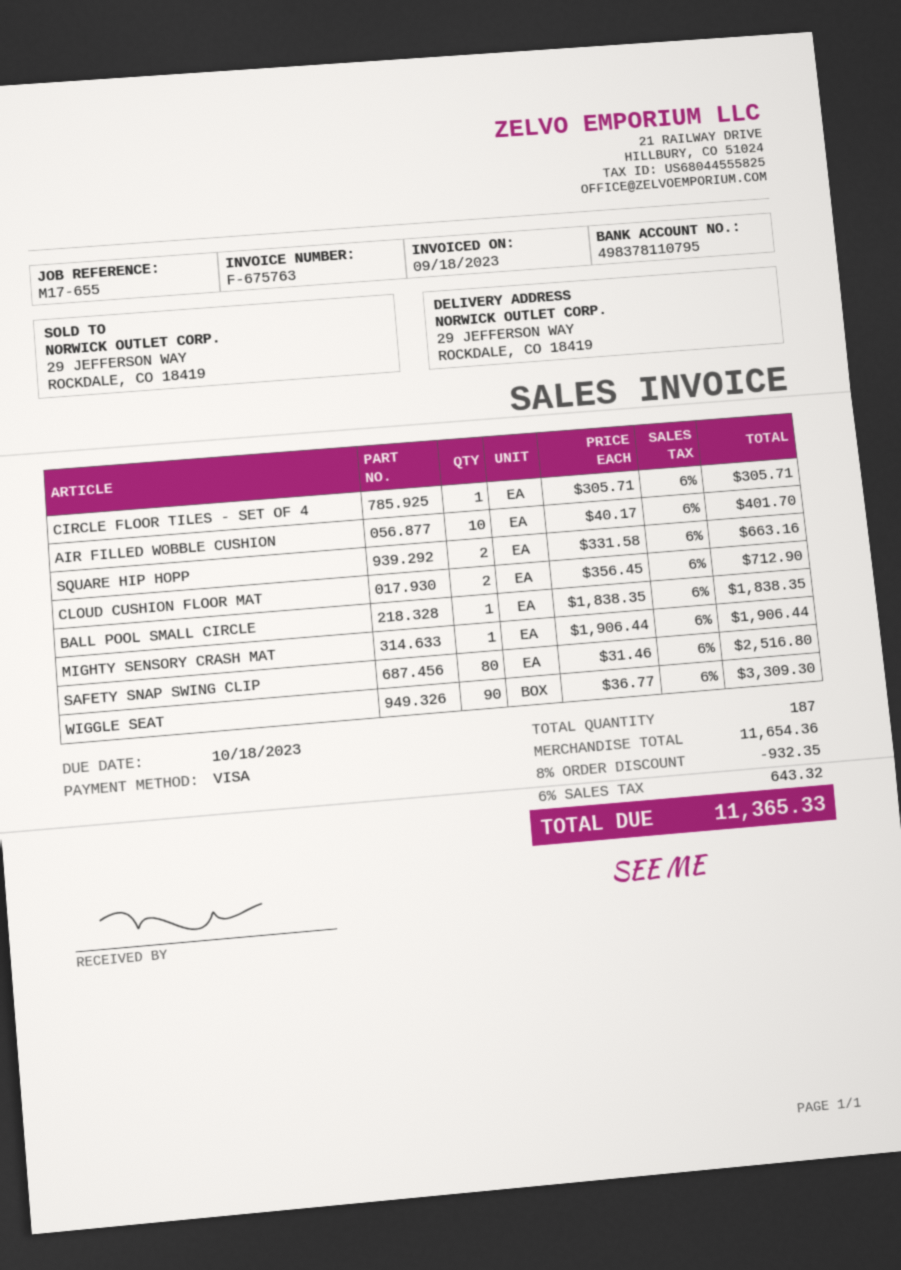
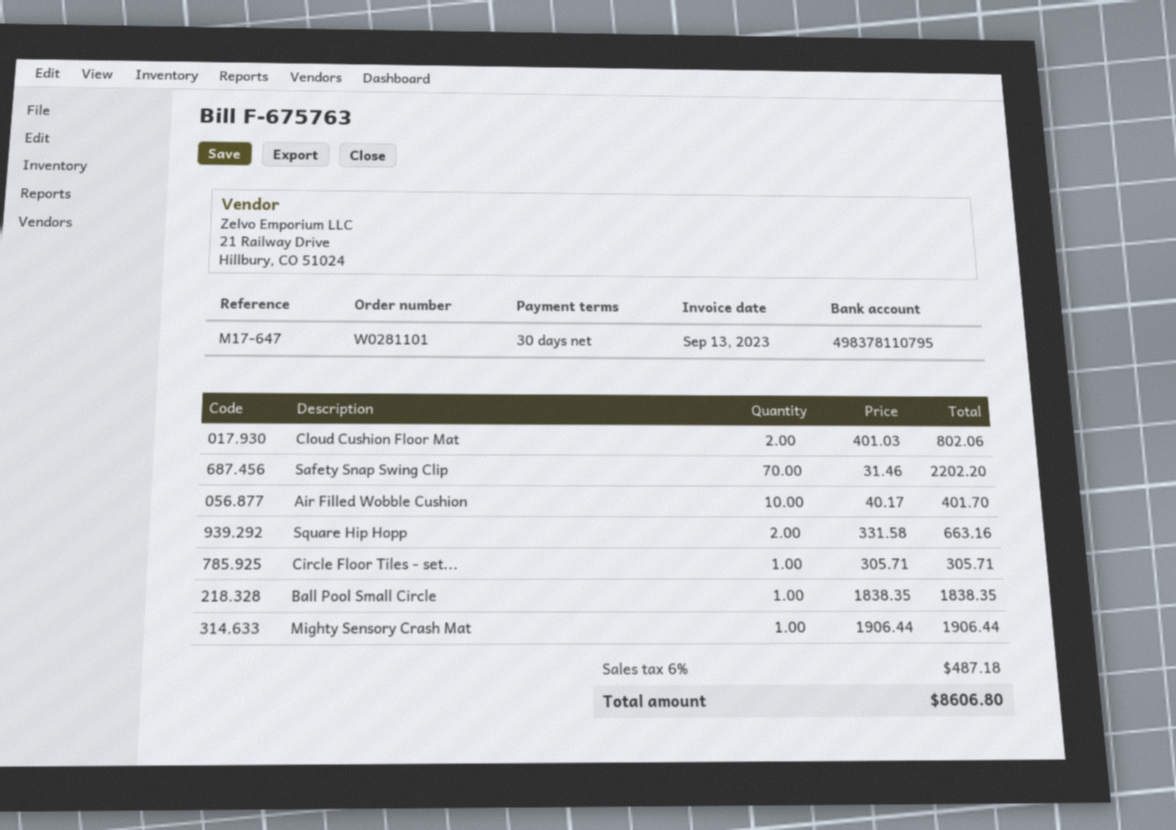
invoice date: 2023-09-18 -> 2023-09-13
reference: M17-655 -> M17-647
CLOUD CUSHION FLOOR MAT: 2 x 356.45 = 712.90 -> 2 x 401.03 = 802.06
SAFETY SNAP SWING CLIP: 80 x 31.46 = 2516.80 -> 70 x 31.46 = 2202.20
WIGGLE SEAT: 90 x 36.77 = 3309.30 -> none
discount: 8% = 932.35 -> none
tax: 6% = 643.32 -> 6% = 487.18
total: 11365.33 -> 8606.80

